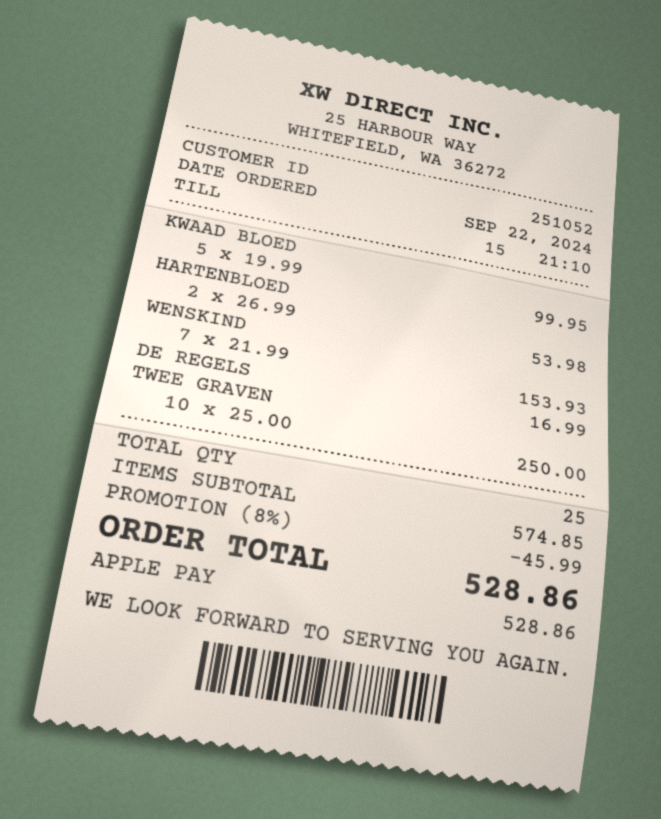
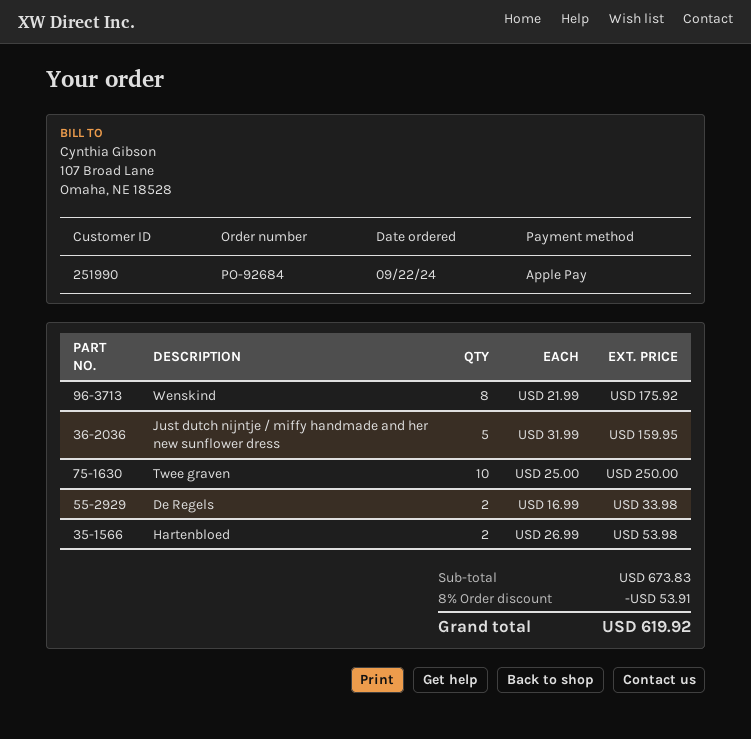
customer number: 251052 -> 251990
KWAAD BLOED: 5 x 19.99 = 99.95 -> none
WENSKIND: 7 x 21.99 = 153.93 -> 8 x 21.99 = 175.92
DE REGELS: 1 x 16.99 = 16.99 -> 2 x 16.99 = 33.98
Just dutch nijntje / miffy handmade and her new sunflower dress: none -> 5 x 31.99 = 159.95
subtotal: 574.85 -> 673.83
discount: 8% = 45.99 -> 8% = 53.91
total: 528.86 -> 619.92

